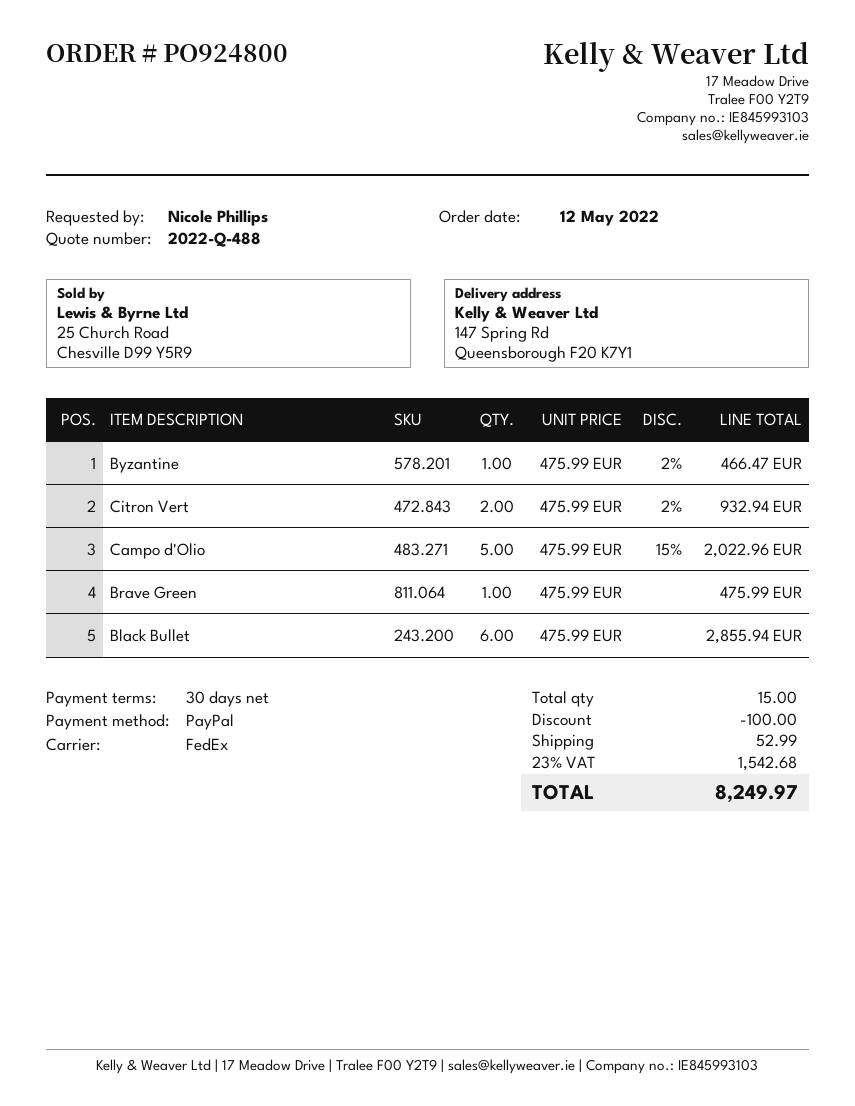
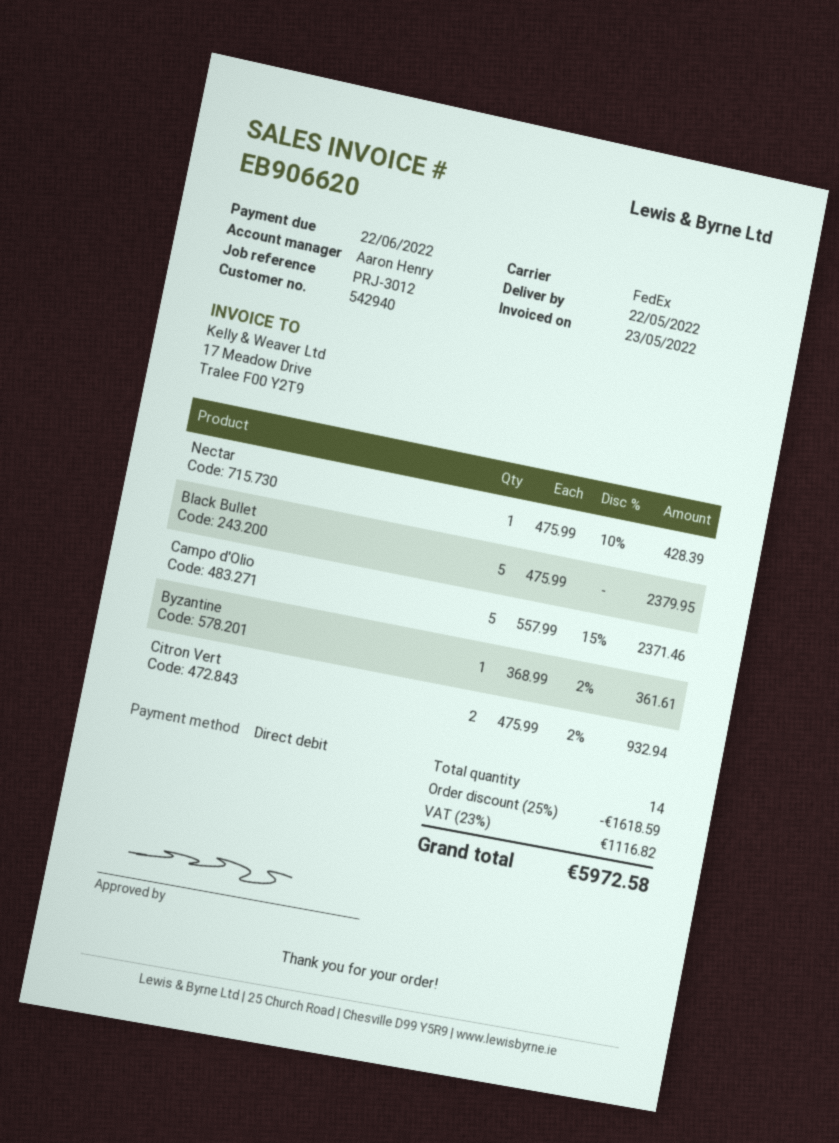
payment method: PayPal -> direct debit
Byzantine: 1 x 475.99 - 2% = 466.47 -> 1 x 368.99 - 2% = 361.61
Campo d'Olio: 5 x 475.99 - 15% = 2022.96 -> 5 x 557.99 - 15% = 2371.46
Brave Green: 1 x 475.99 = 475.99 -> none
Black Bullet: 6 x 475.99 = 2855.94 -> 5 x 475.99 = 2379.95
Nectar: none -> 1 x 475.99 - 10% = 428.39
total quantity: 15 -> 14
discount: 100.00 -> 1618.59
shipping: 52.99 -> none
tax: 23% = 1542.68 -> 23% = 1116.82
total: 8249.97 -> 5972.58

